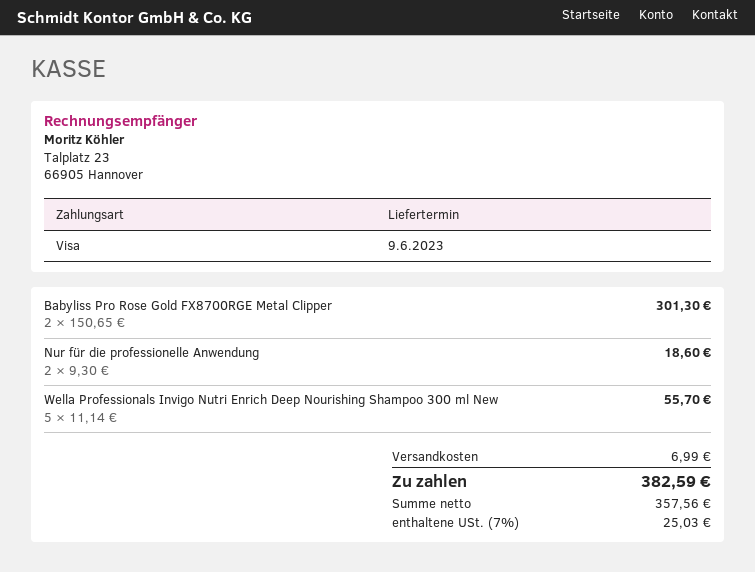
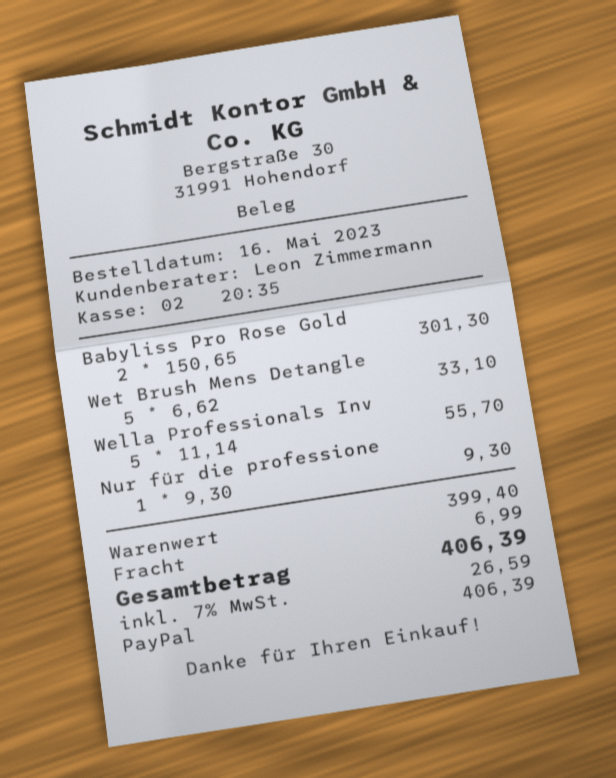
payment method: Visa -> PayPal
Nur für die professionelle Anwendung: 2 x 9.30 = 18.60 -> 1 x 9.30 = 9.30
Wet Brush Mens Detangle: none -> 5 x 6.62 = 33.10
tax: 7% = 25.03 -> 7% = 26.59
total: 382.59 -> 406.39

